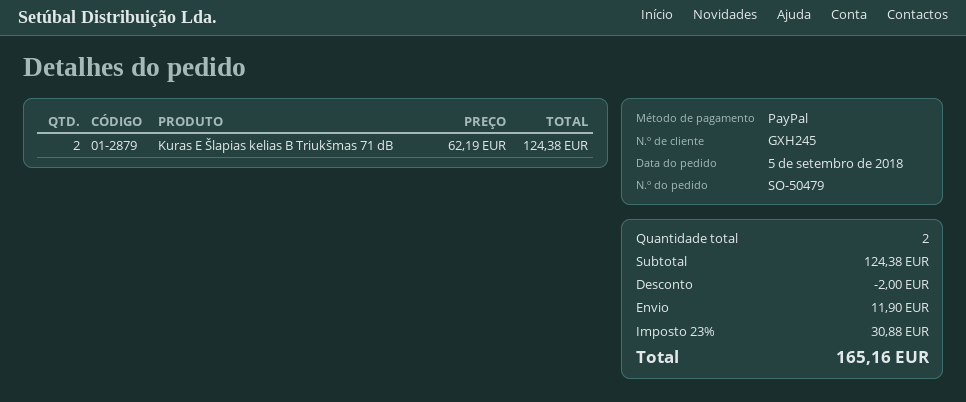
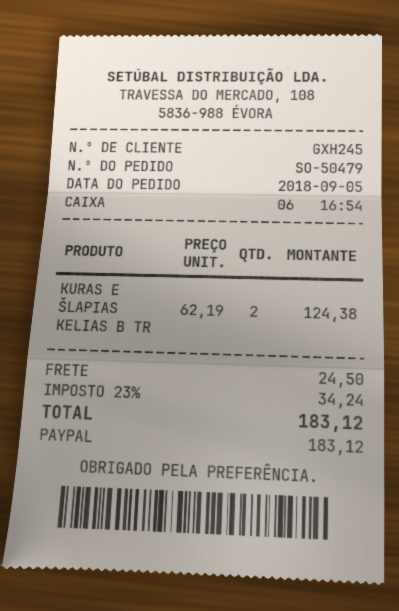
discount: 2.00 -> none
shipping: 11.90 -> 24.50
tax: 23% = 30.88 -> 23% = 34.24
total: 165.16 -> 183.12

